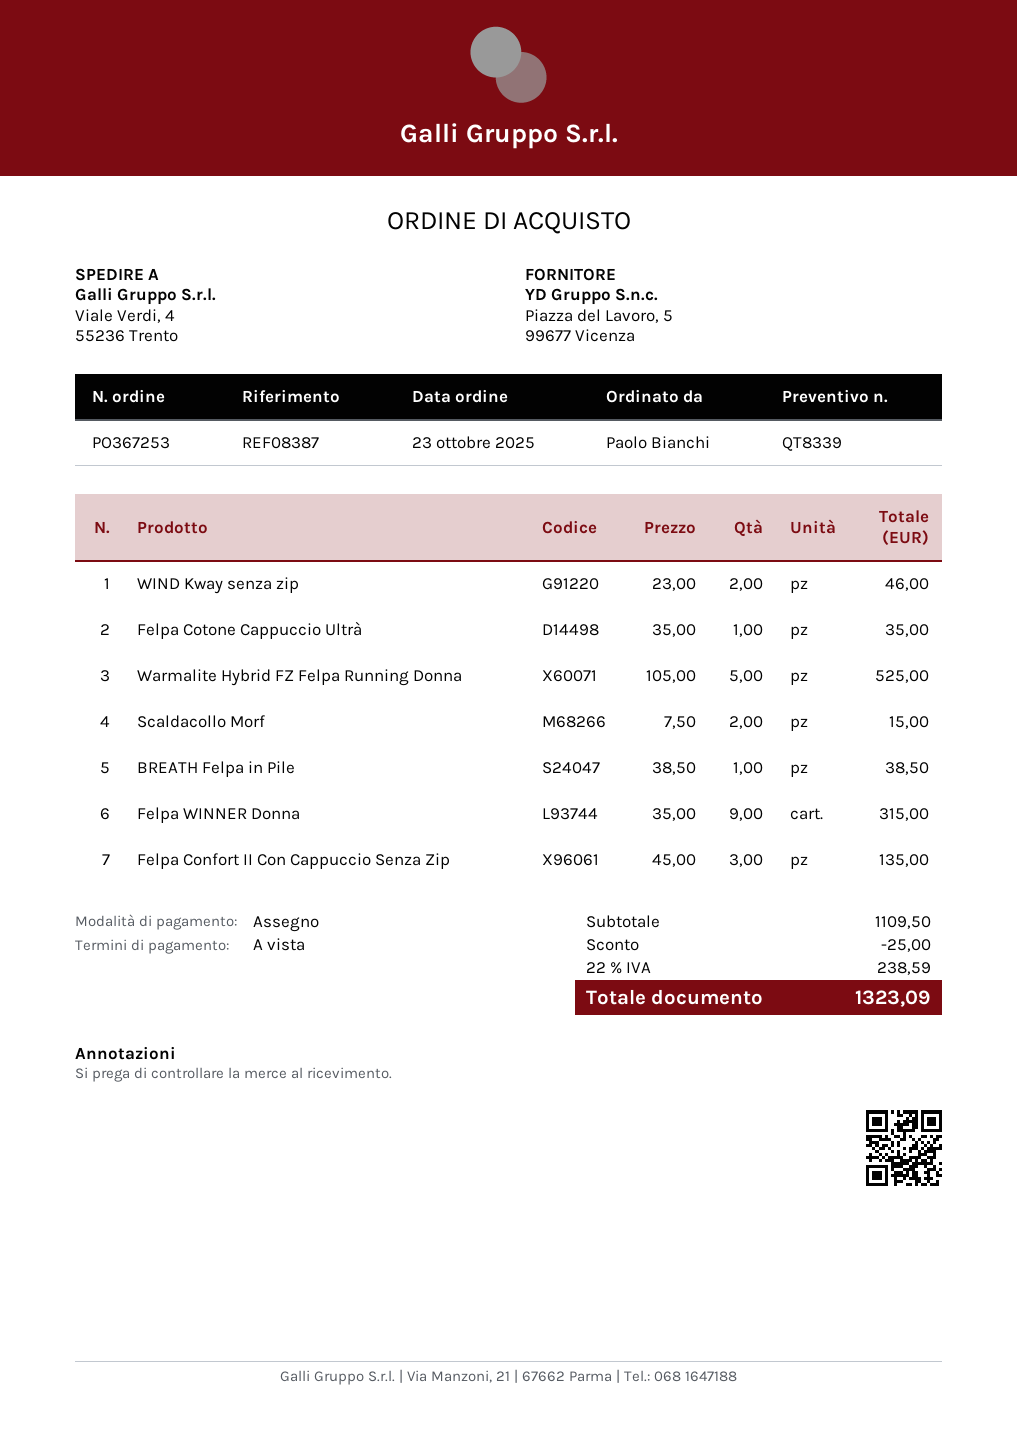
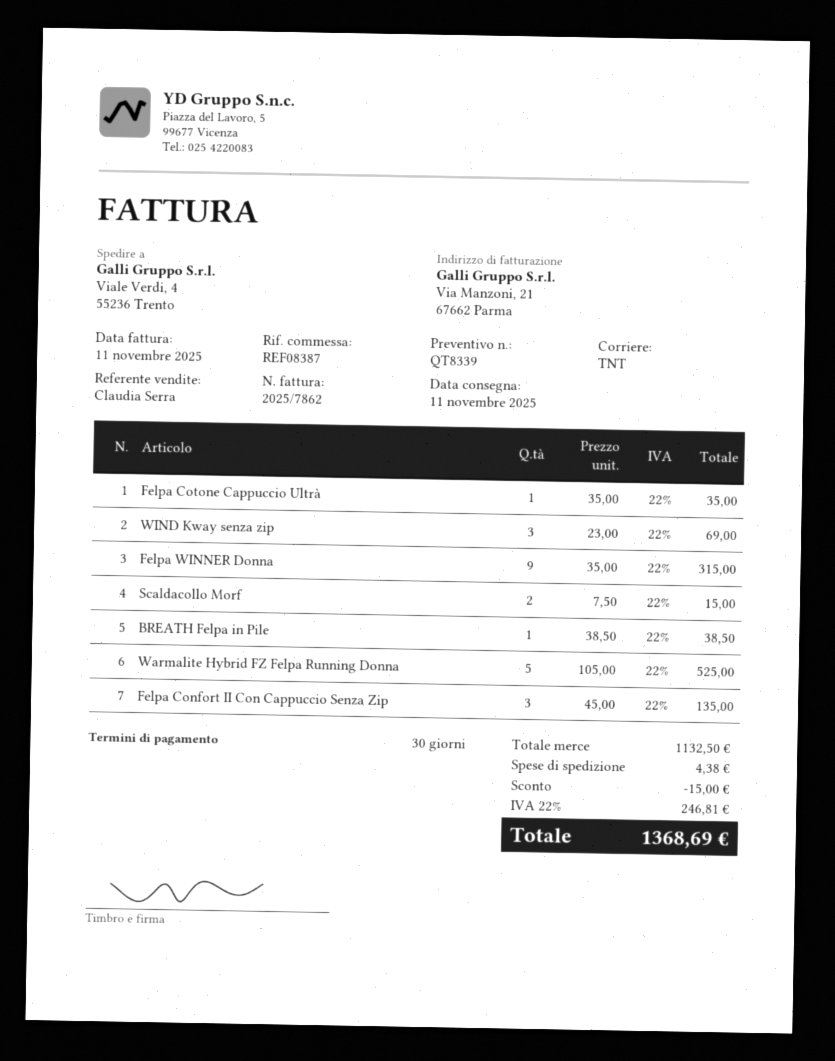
payment terms: on receipt -> 30 days
WIND Kway senza zip: 2 x 23.00 = 46.00 -> 3 x 23.00 = 69.00
subtotal: 1109.50 -> 1132.50
discount: 25.00 -> 15.00
shipping: none -> 4.38
tax: 22% = 238.59 -> 22% = 246.81
total: 1323.09 -> 1368.69

